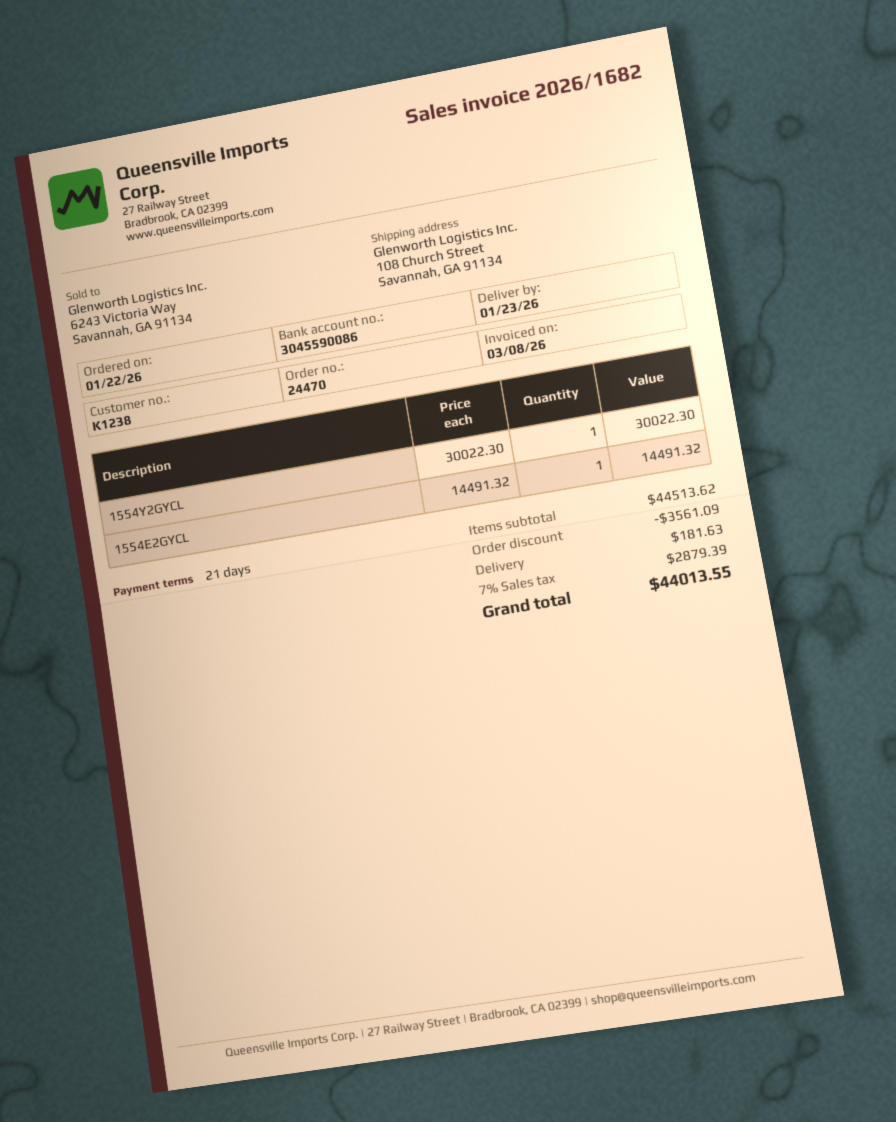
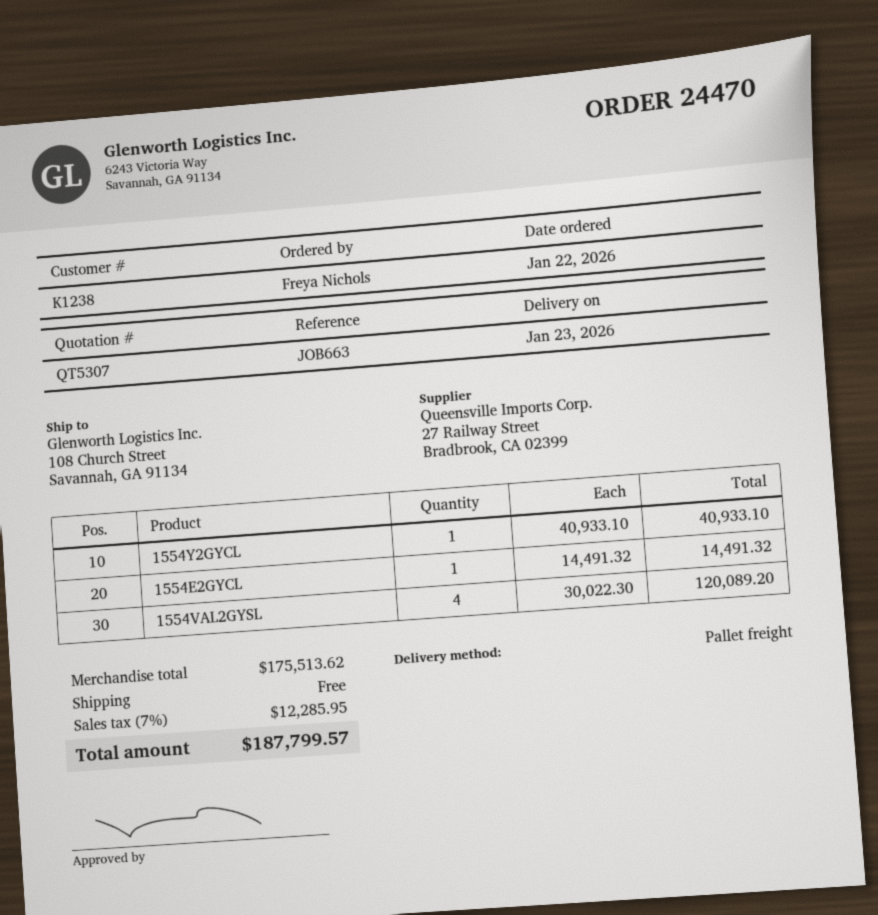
1554Y2GYCL: 1 x 30022.30 = 30022.30 -> 1 x 40933.10 = 40933.10
1554VAL2GYSL: none -> 4 x 30022.30 = 120089.20
subtotal: 44513.62 -> 175513.62
discount: 3561.09 -> none
shipping: 181.63 -> 0.00
tax: 7% = 2879.39 -> 7% = 12285.95
total: 44013.55 -> 187799.57

